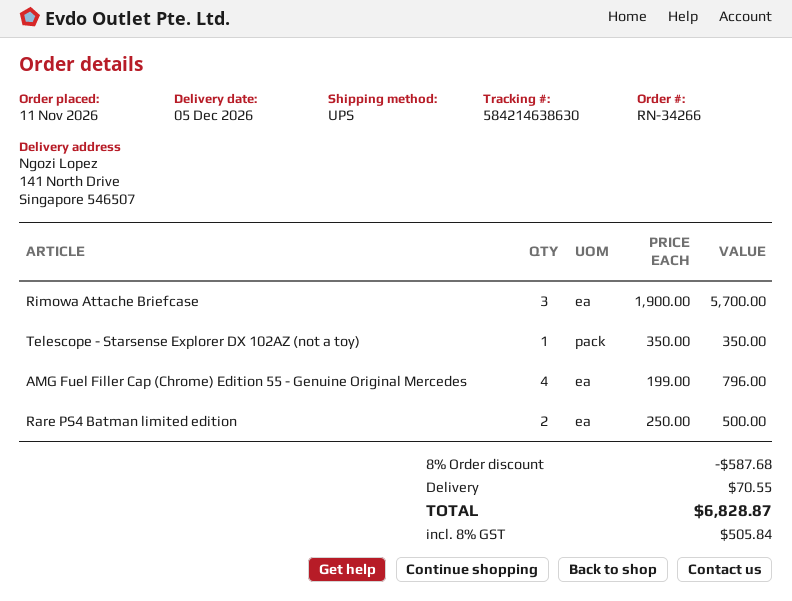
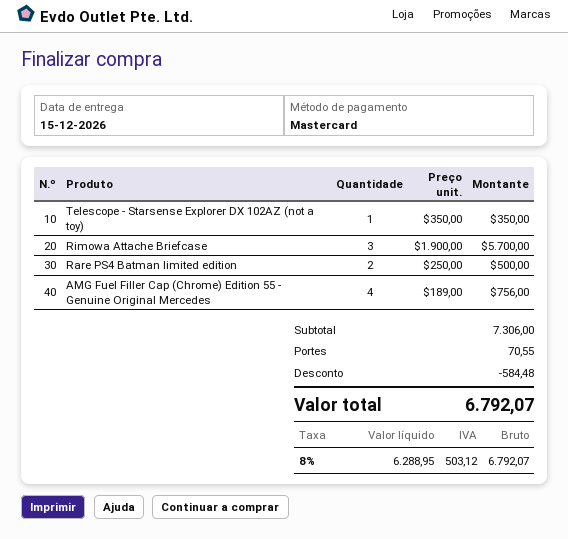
delivery date: 2026-12-05 -> 2026-12-15
AMG Fuel Filler Cap (Chrome) Edition 55 - Genuine Original Mercedes: 4 x 199.00 = 796.00 -> 4 x 189.00 = 756.00
discount: 587.68 -> 584.48
tax: 8% = 505.84 -> 8% = 503.12
total: 6828.87 -> 6792.07

